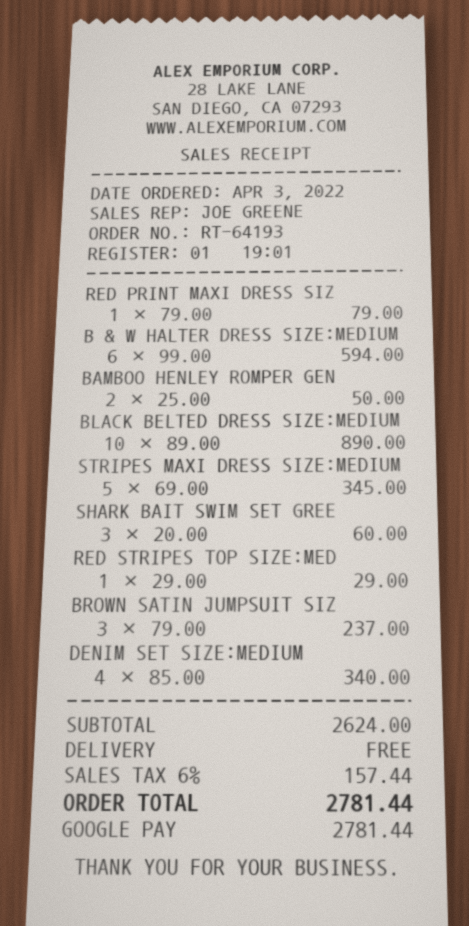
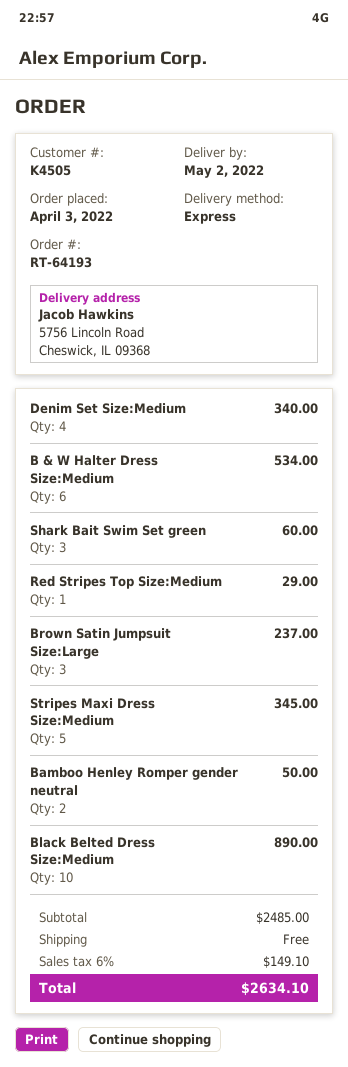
RED PRINT MAXI DRESS SIZ: 1 for 79.00 -> none
B & W HALTER DRESS SIZE:MEDIUM: 6 for 594.00 -> 6 for 534.00
subtotal: 2624.00 -> 2485.00
tax: 6% = 157.44 -> 6% = 149.10
total: 2781.44 -> 2634.10

